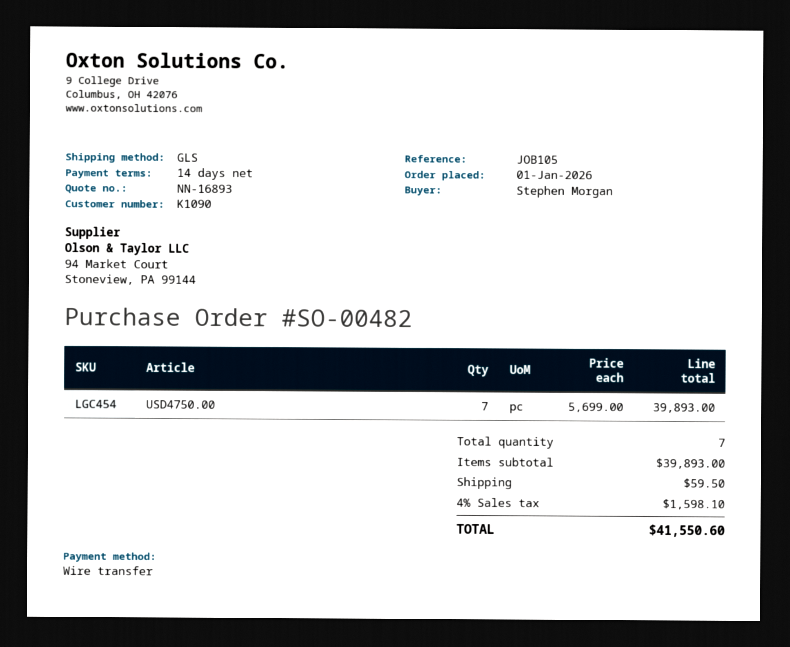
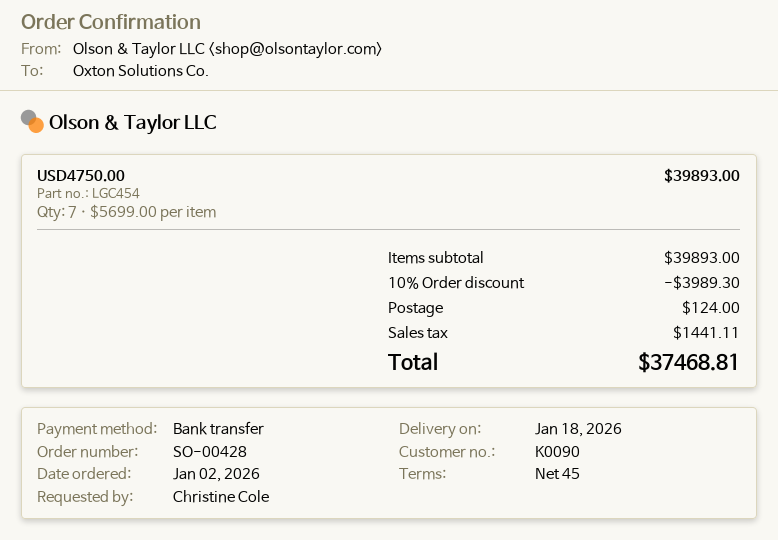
order number: SO-00482 -> SO-00428
order date: 2026-01-01 -> 2026-01-02
payment terms: 14 days -> 45 days
customer number: K1090 -> K0090
ordered by: Stephen Morgan -> Christine Cole
discount: none -> 10% = 3989.30
shipping: 59.50 -> 124.00
tax: 1598.10 -> 1441.11
total: 41550.60 -> 37468.81

